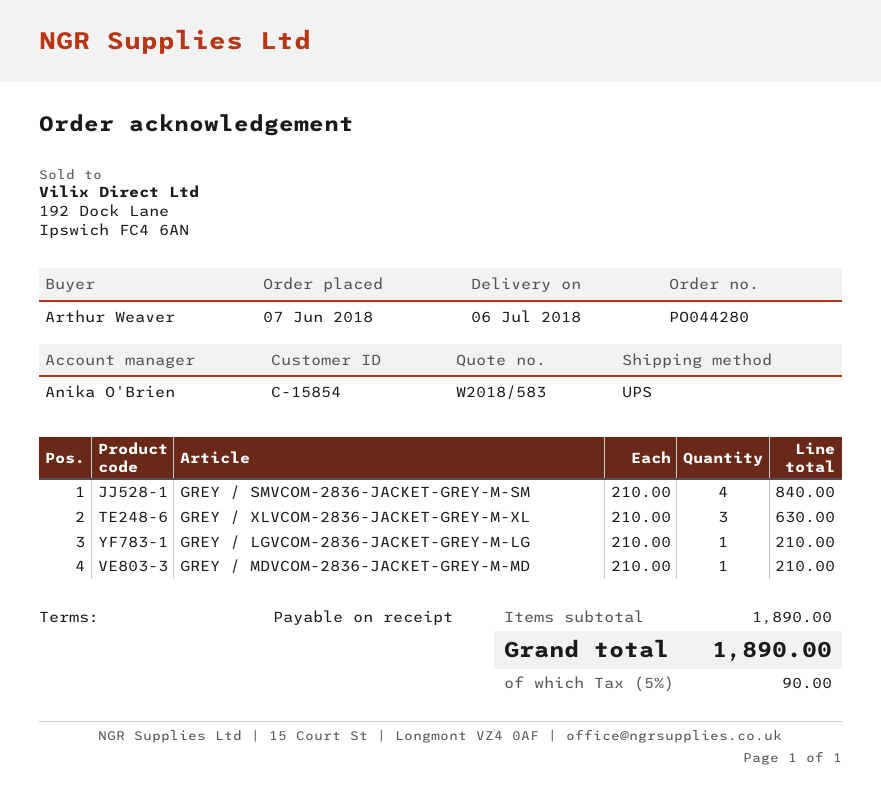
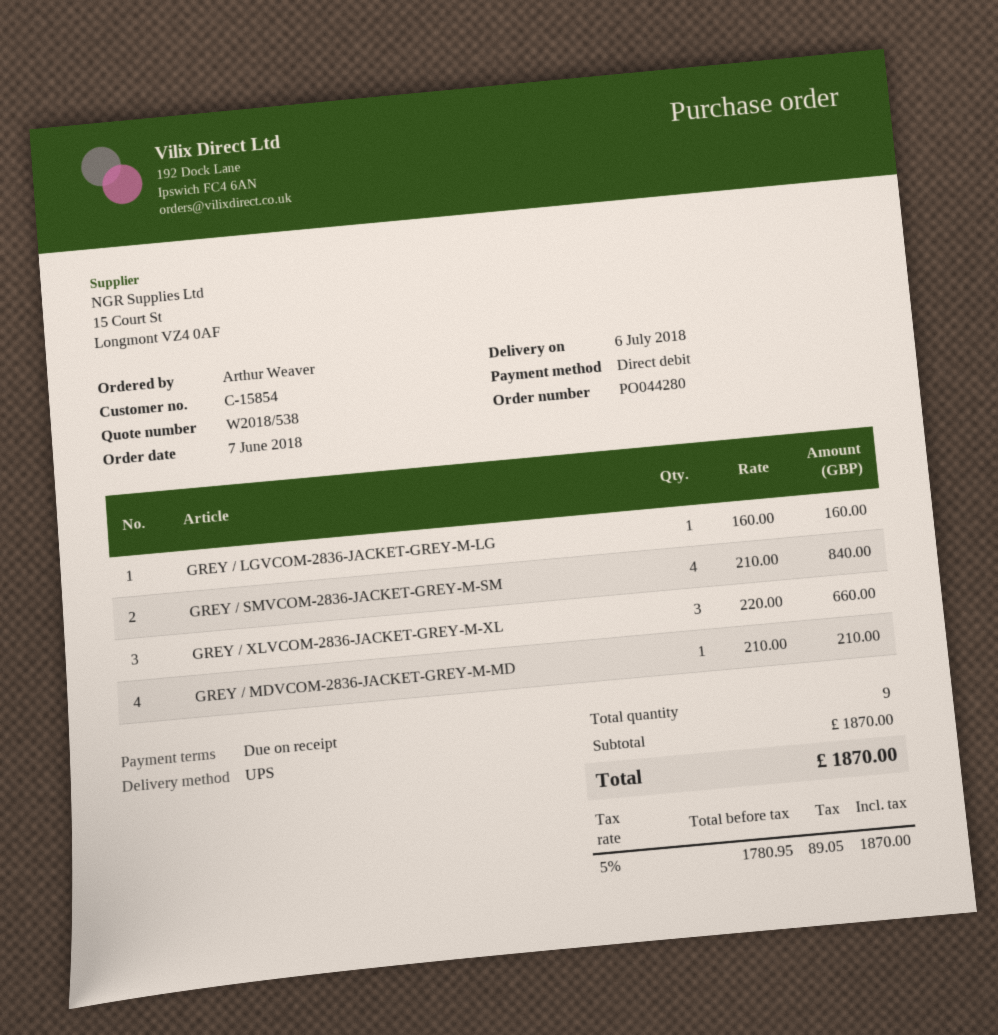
quote number: W2018/583 -> W2018/538
GREY / XLVCOM-2836-JACKET-GREY-M-XL: 3 x 210.00 = 630.00 -> 3 x 220.00 = 660.00
GREY / LGVCOM-2836-JACKET-GREY-M-LG: 1 x 210.00 = 210.00 -> 1 x 160.00 = 160.00
subtotal: 1890.00 -> 1870.00
tax: 5% = 90.00 -> 5% = 89.05
total: 1890.00 -> 1870.00

